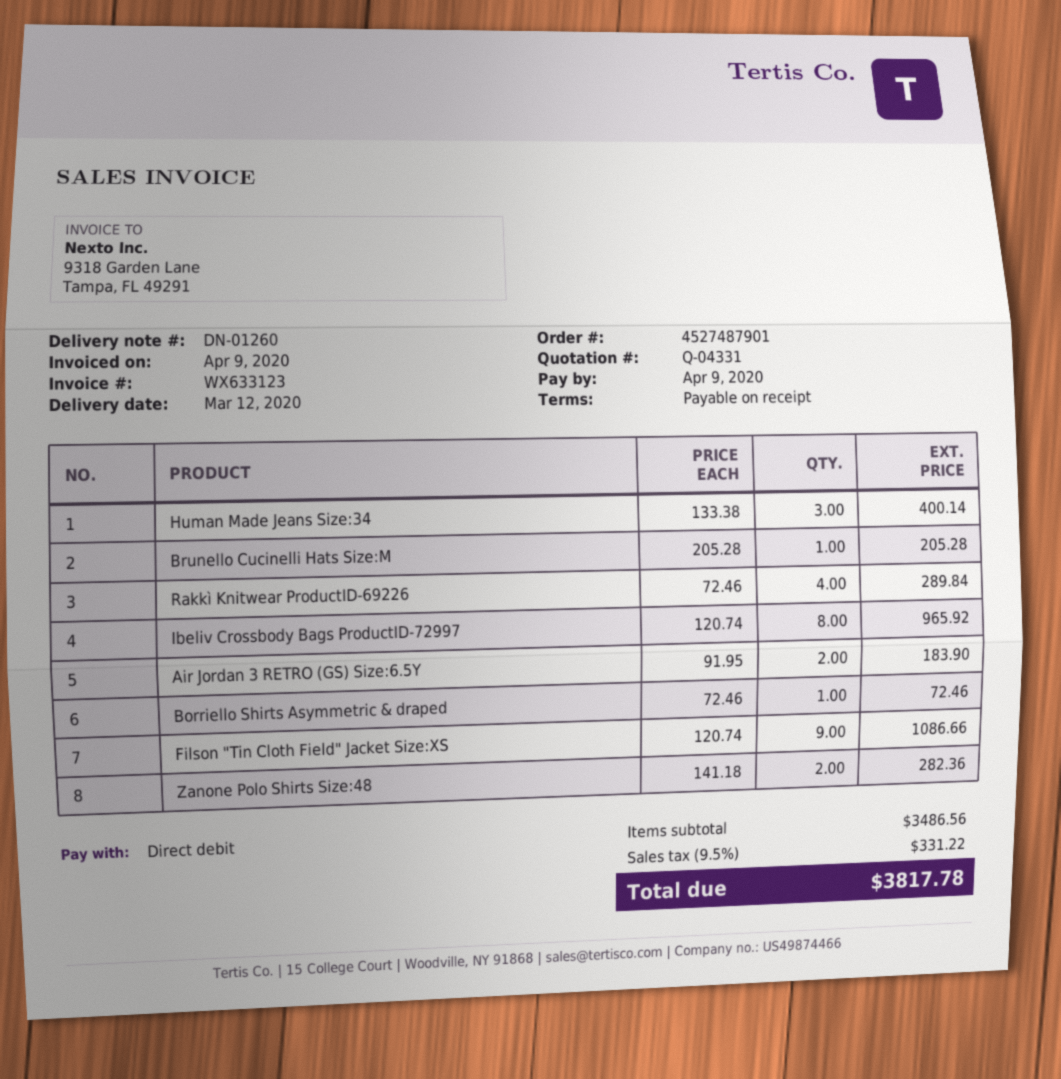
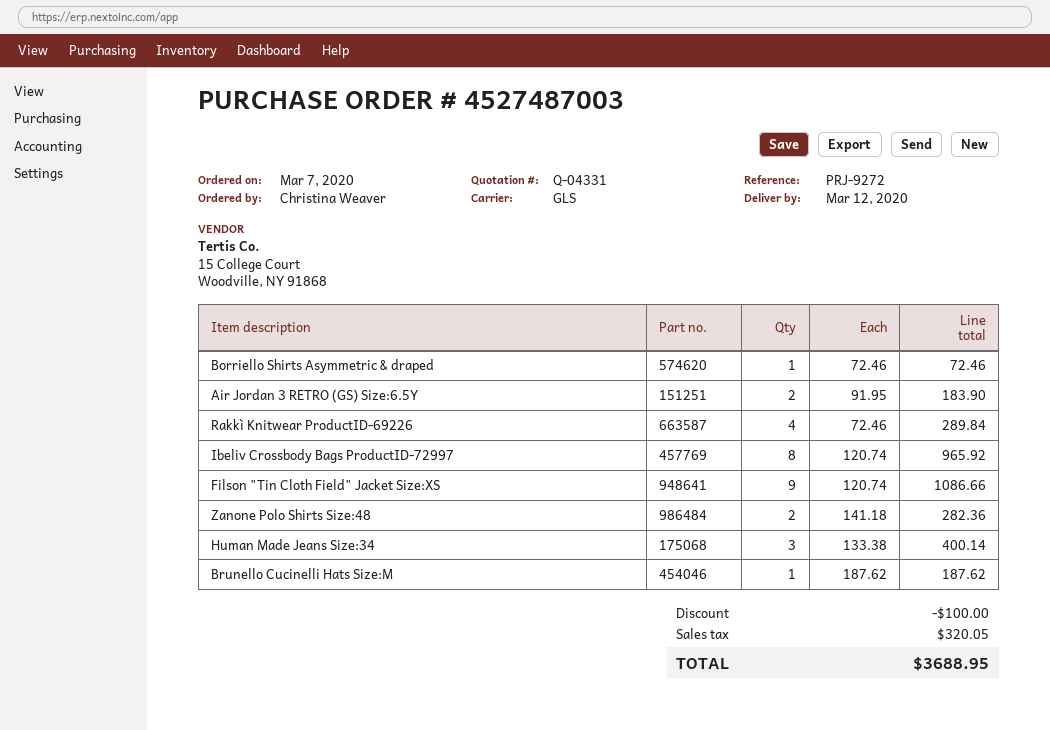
order number: 4527487901 -> 4527487003
Brunello Cucinelli Hats Size:M: 1 x 205.28 = 205.28 -> 1 x 187.62 = 187.62
discount: none -> 100.00
tax: 331.22 -> 320.05
total: 3817.78 -> 3688.95

